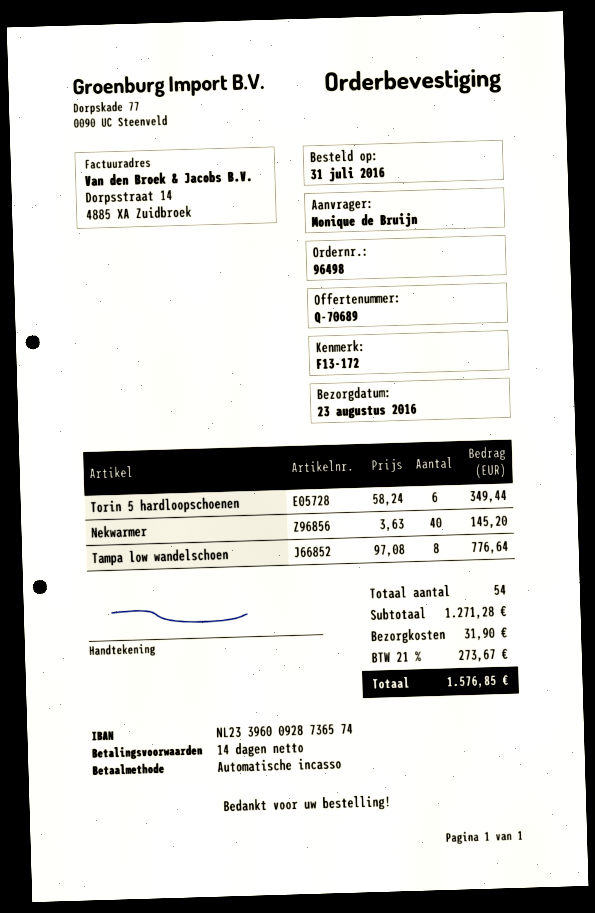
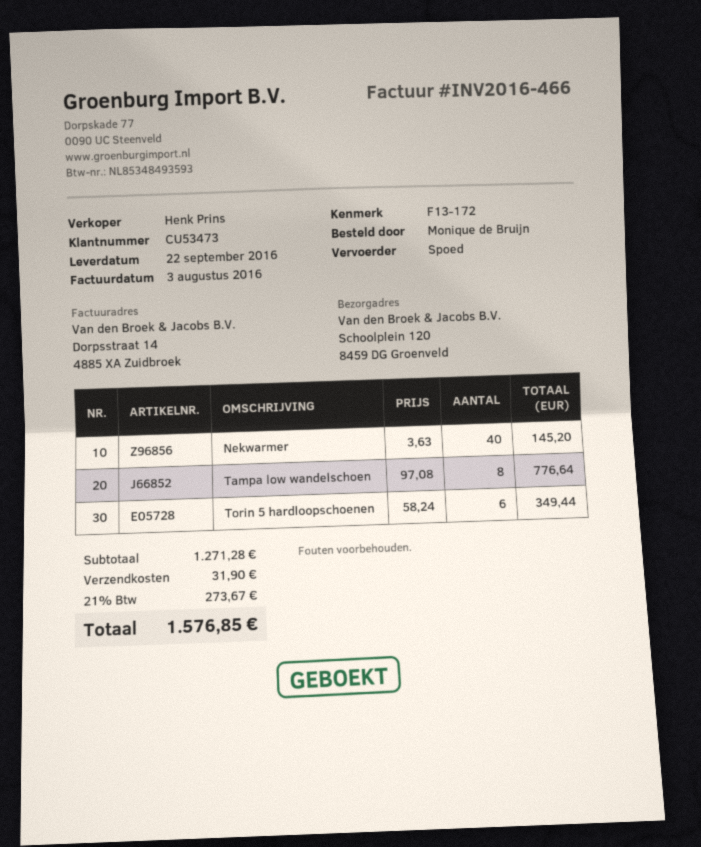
delivery date: 2016-08-23 -> 2016-09-22

